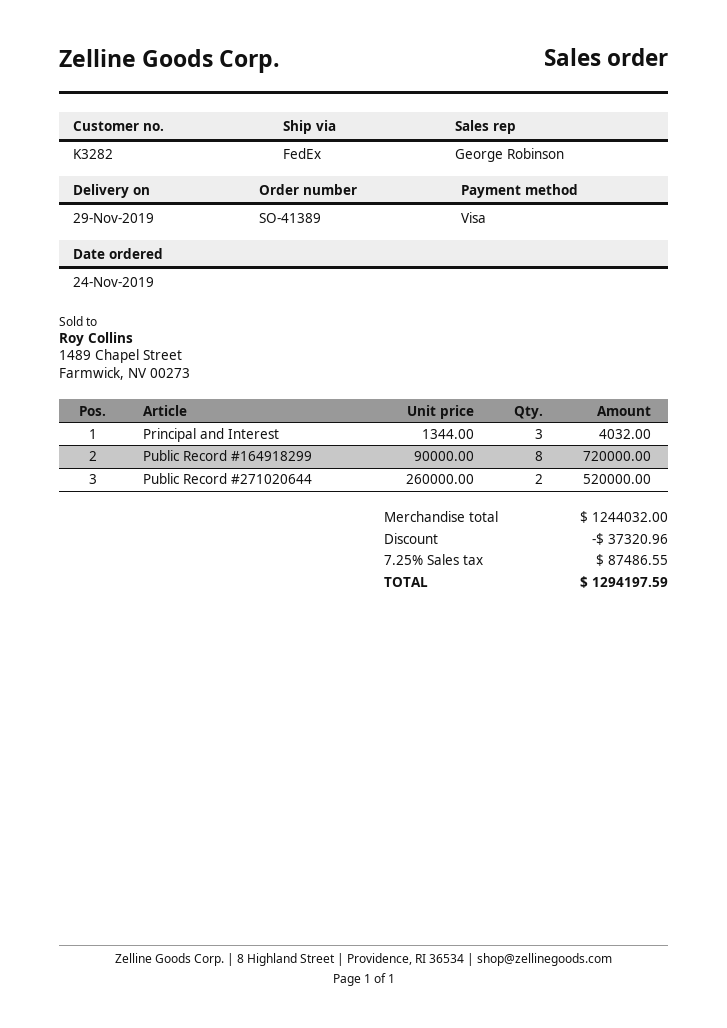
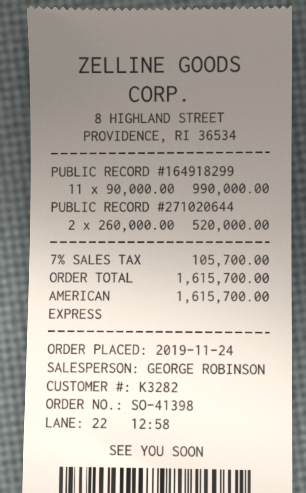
order number: SO-41389 -> SO-41398
payment method: Visa -> American Express
Principal and Interest: 3 x 1344.00 = 4032.00 -> none
Public Record #164918299: 8 x 90000.00 = 720000.00 -> 11 x 90000.00 = 990000.00
discount: 37320.96 -> none
tax: 7.25% = 87486.55 -> 7% = 105700.00
total: 1294197.59 -> 1615700.00

